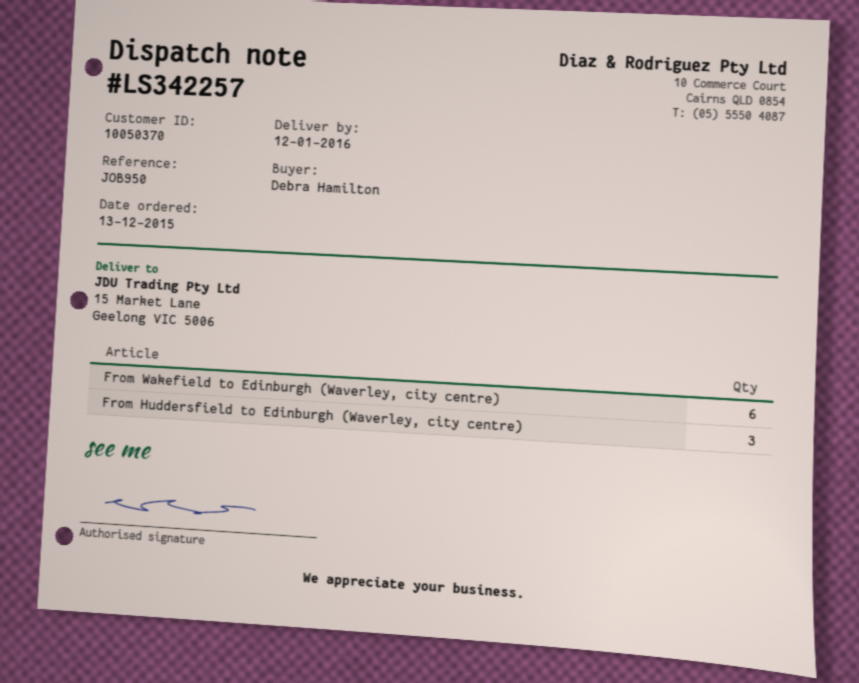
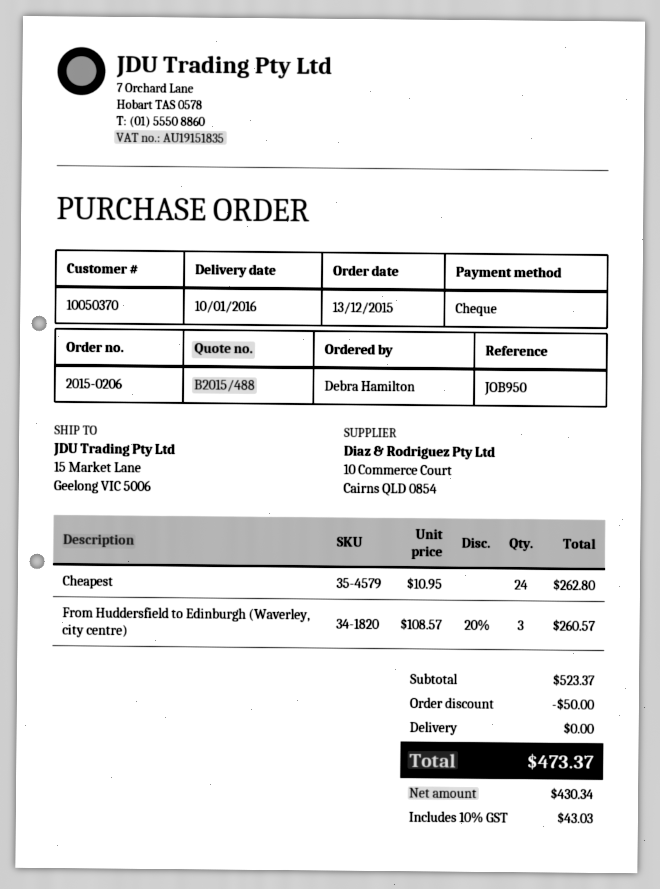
delivery date: 2016-01-12 -> 2016-01-10
From Wakefield to Edinburgh (Waverley, city centre): 6 -> none
Cheapest: none -> 24

